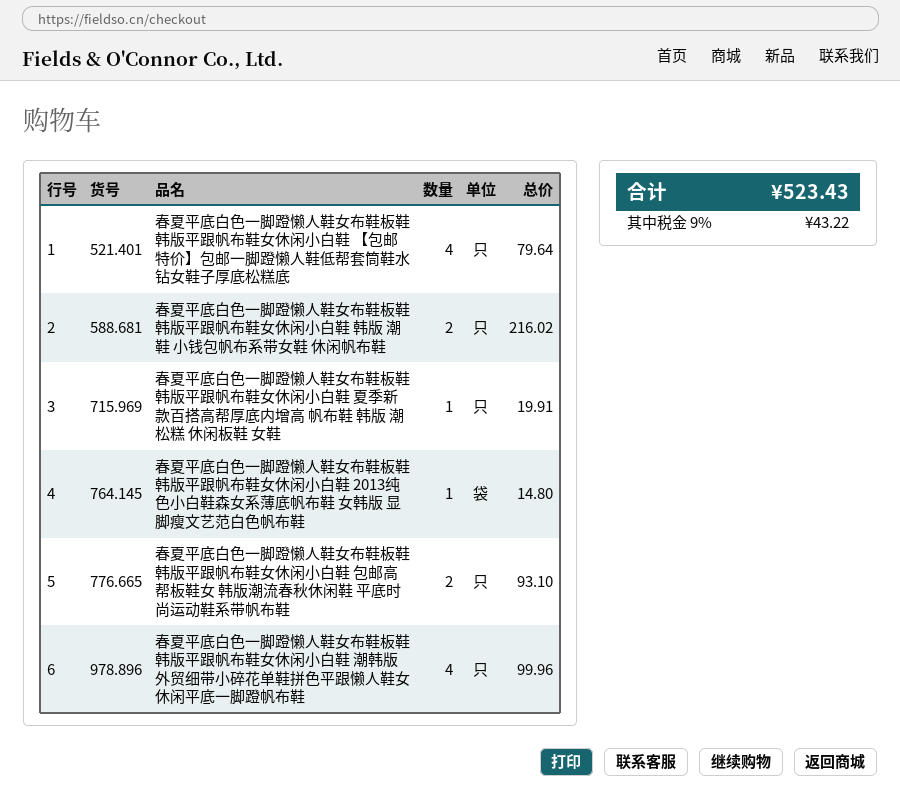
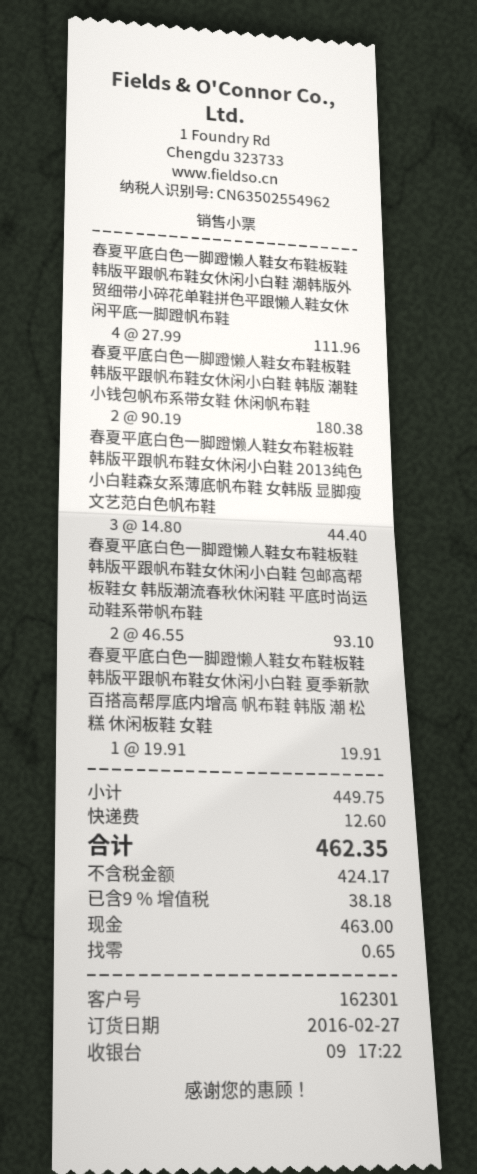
春夏平底白色一脚蹬懒人鞋女布鞋板鞋韩版平跟帆布鞋女休闲小白鞋 【包邮特价】包邮一脚蹬懒人鞋低帮套筒鞋水钻女鞋子厚底松糕底: 4 for 79.64 -> none
春夏平底白色一脚蹬懒人鞋女布鞋板鞋韩版平跟帆布鞋女休闲小白鞋 韩版 潮鞋 小钱包帆布系带女鞋 休闲帆布鞋: 2 for 216.02 -> 2 for 180.38
春夏平底白色一脚蹬懒人鞋女布鞋板鞋韩版平跟帆布鞋女休闲小白鞋 2013纯色小白鞋森女系薄底帆布鞋 女韩版 显脚瘦文艺范白色帆布鞋: 1 for 14.80 -> 3 for 44.40
春夏平底白色一脚蹬懒人鞋女布鞋板鞋韩版平跟帆布鞋女休闲小白鞋 潮韩版外贸细带小碎花单鞋拼色平跟懒人鞋女休闲平底一脚蹬帆布鞋: 4 for 99.96 -> 4 for 111.96
shipping: none -> 12.60
tax: 9% = 43.22 -> 9% = 38.18
total: 523.43 -> 462.35

